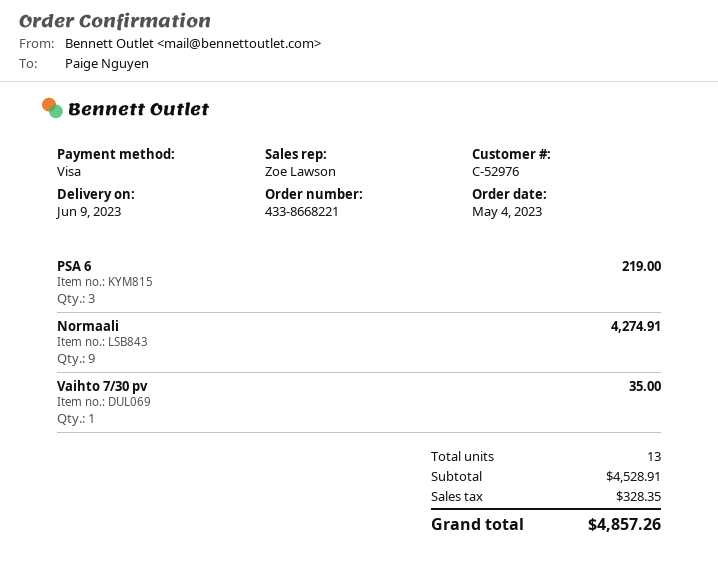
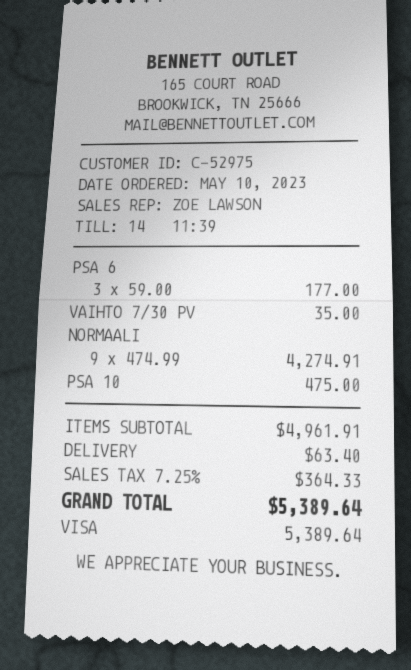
order date: 2023-05-04 -> 2023-05-10
customer number: C-52976 -> C-52975
PSA 6: 3 for 219.00 -> 3 for 177.00
PSA 10: none -> 1 for 475.00
subtotal: 4528.91 -> 4961.91
shipping: none -> 63.40
tax: 328.35 -> 364.33
total: 4857.26 -> 5389.64

